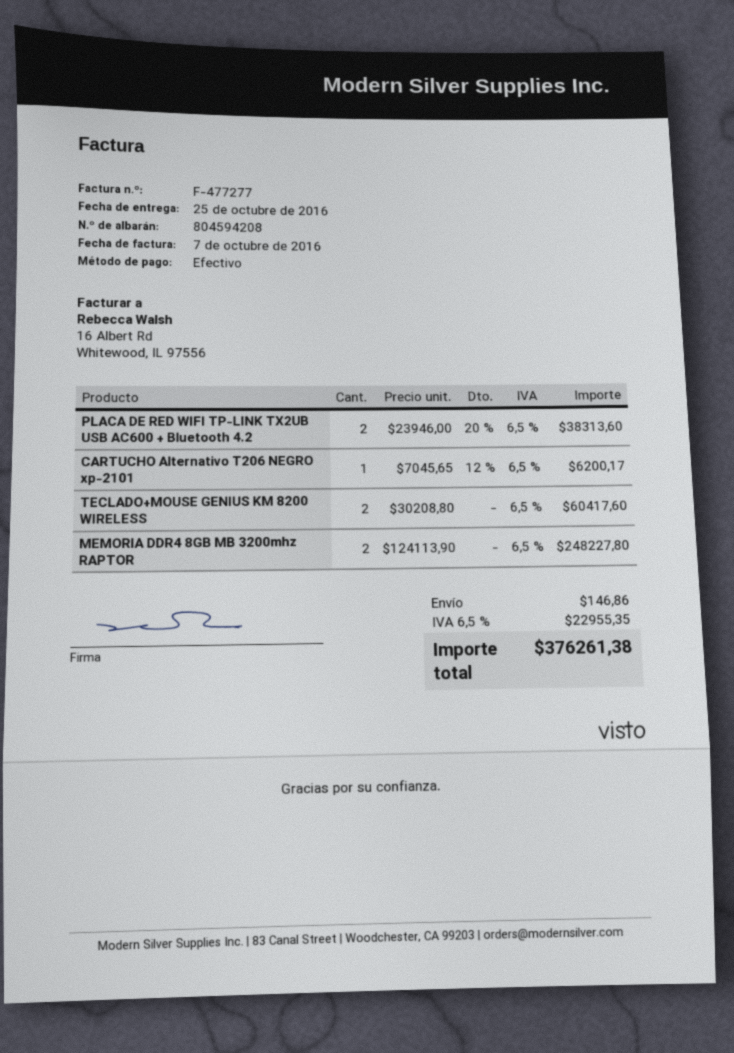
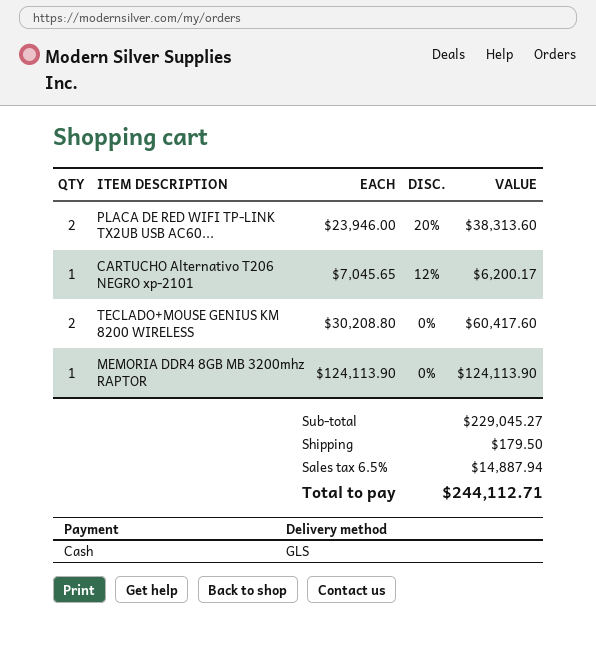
MEMORIA DDR4 8GB MB 3200mhz RAPTOR: 2 x 124113.90 = 248227.80 -> 1 x 124113.90 = 124113.90
shipping: 146.86 -> 179.50
tax: 6.5% = 22955.35 -> 6.5% = 14887.94
total: 376261.38 -> 244112.71

